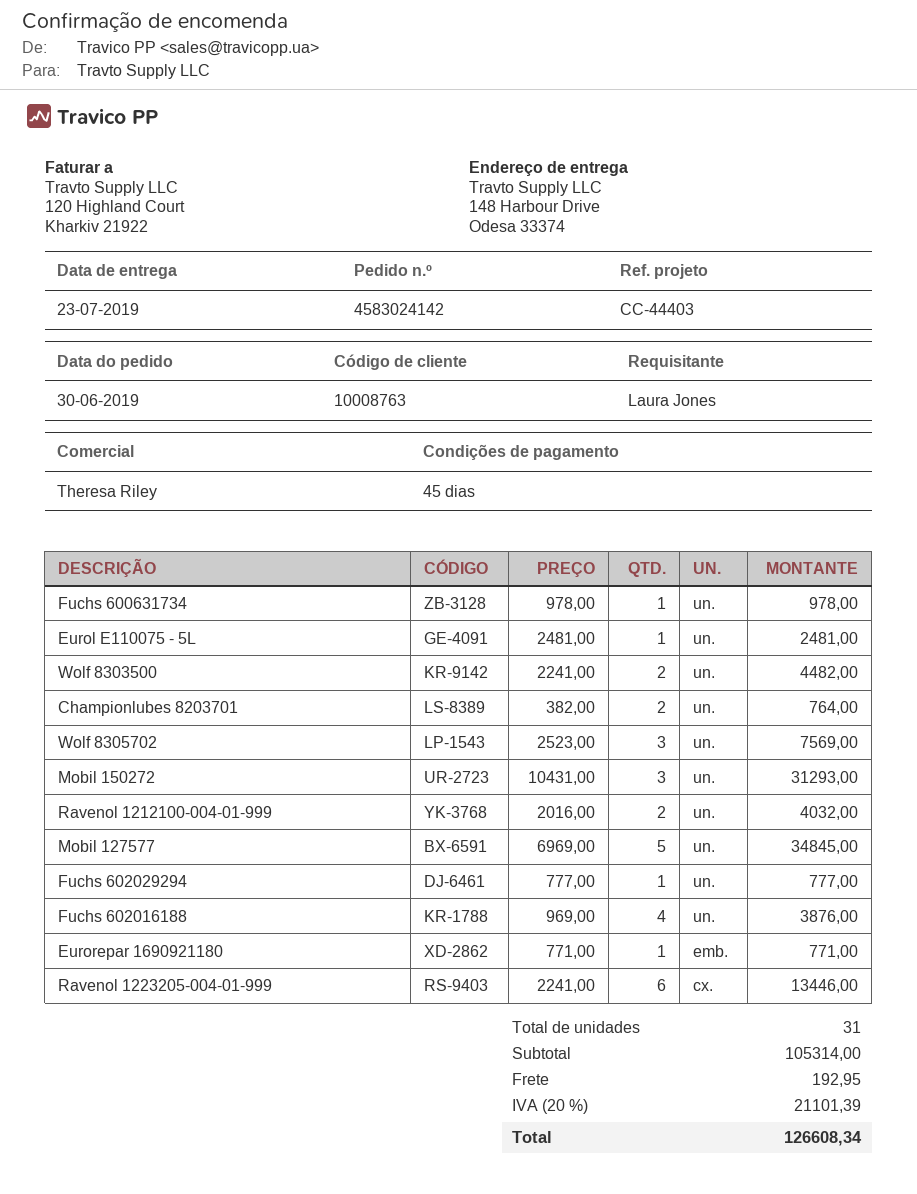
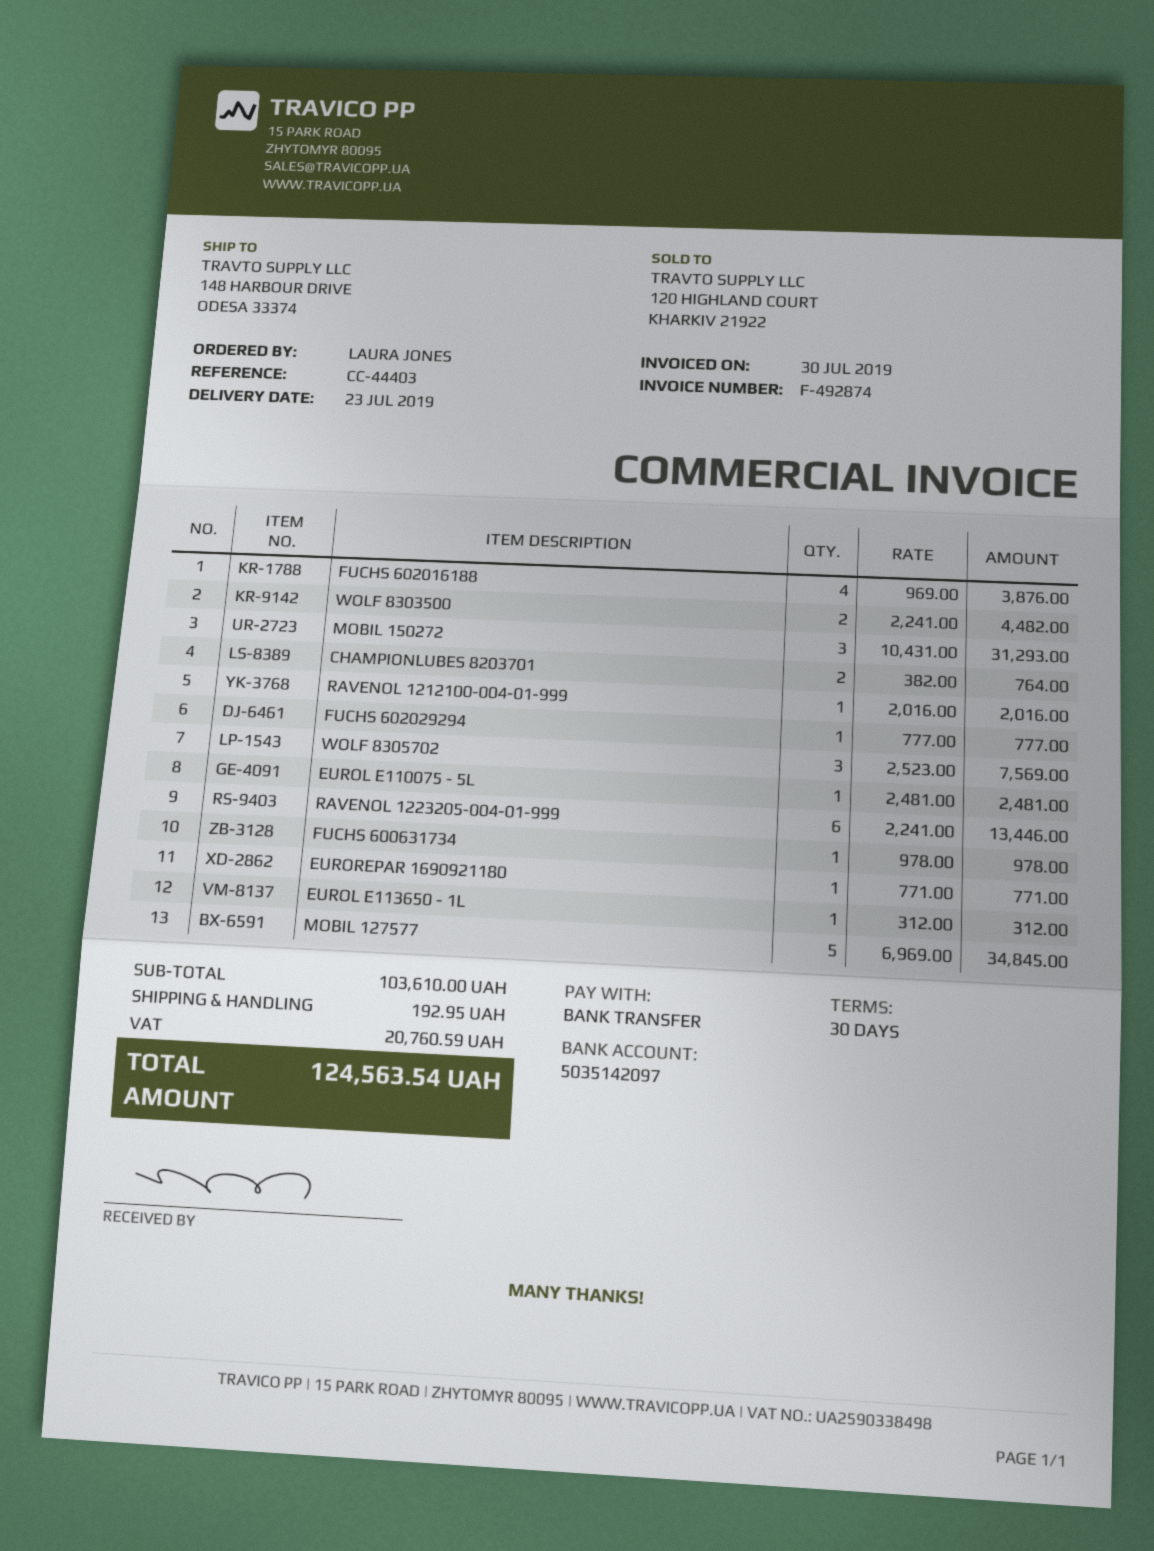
payment terms: 45 days -> 30 days
Ravenol 1212100-004-01-999: 2 x 2016.00 = 4032.00 -> 1 x 2016.00 = 2016.00
EUROL E113650 - 1L: none -> 1 x 312.00 = 312.00
subtotal: 105314.00 -> 103610.00
tax: 21101.39 -> 20760.59
total: 126608.34 -> 124563.54

